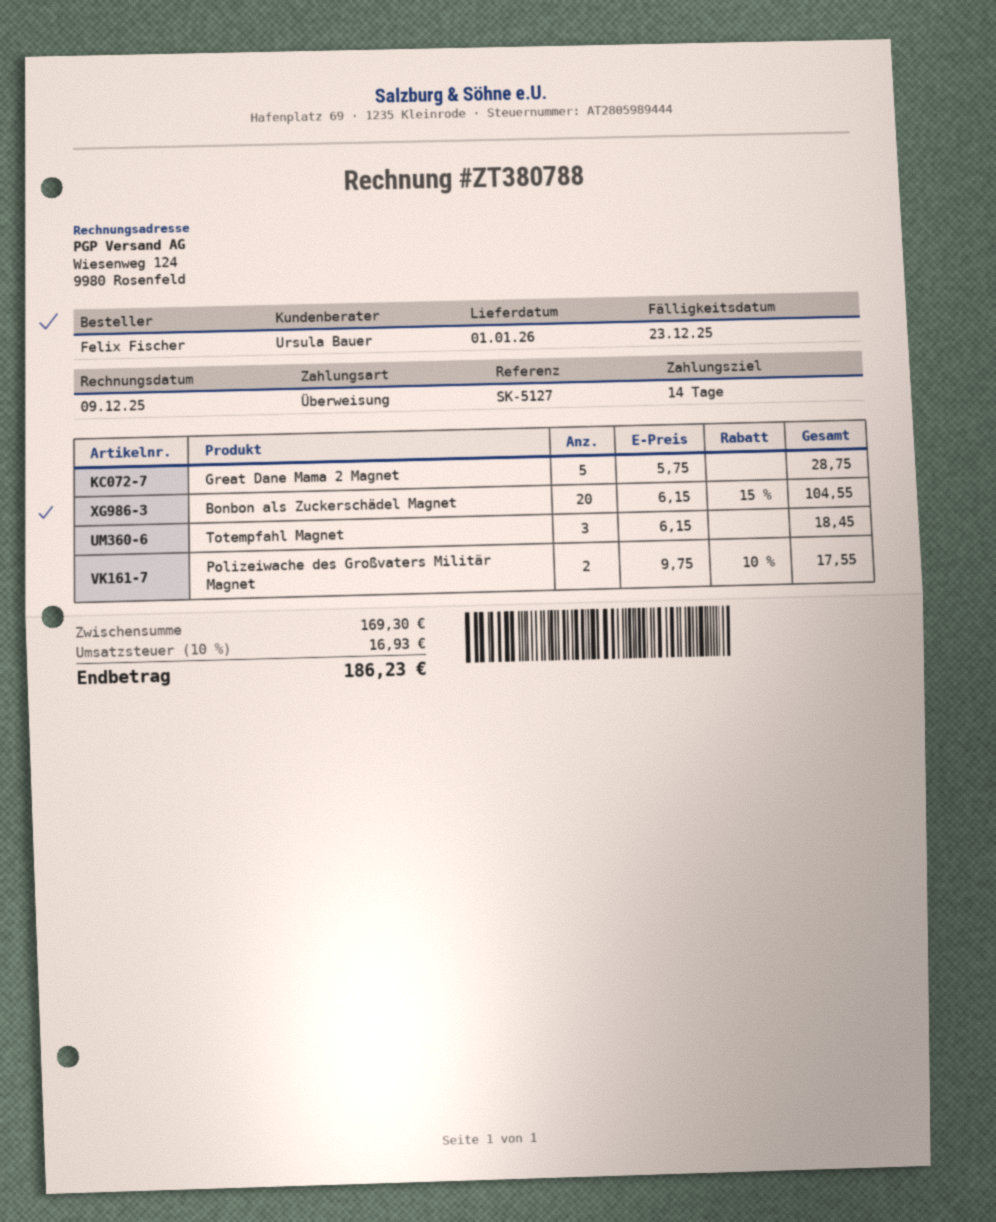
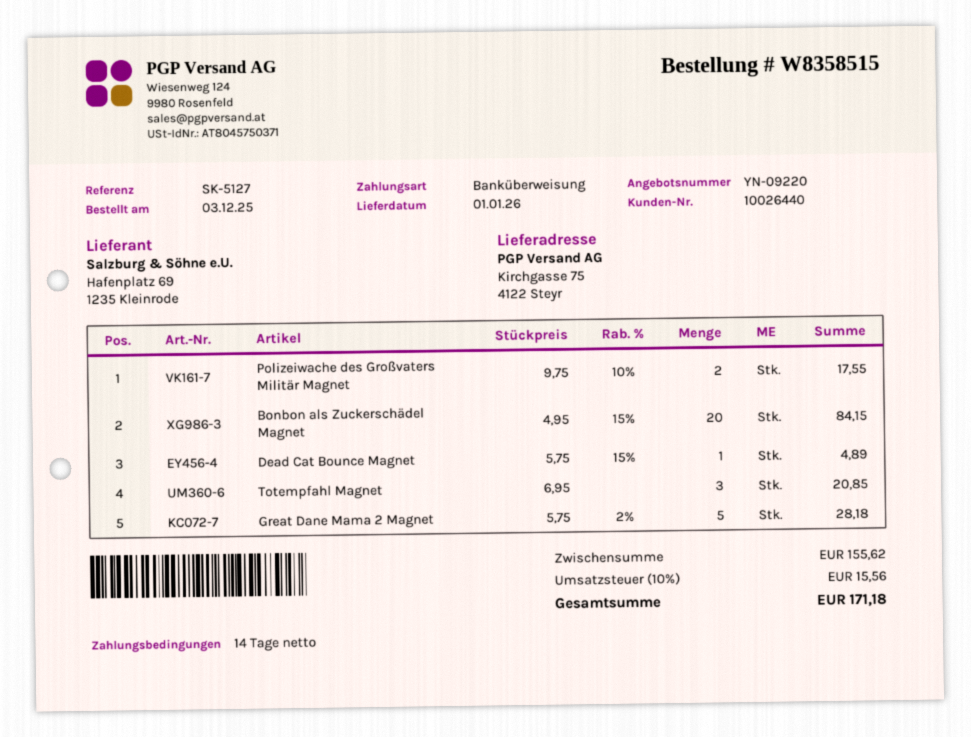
Great Dane Mama 2 Magnet: 5 x 5.75 = 28.75 -> 5 x 5.75 - 2% = 28.18
Bonbon als Zuckerschädel Magnet: 20 x 6.15 - 15% = 104.55 -> 20 x 4.95 - 15% = 84.15
Totempfahl Magnet: 3 x 6.15 = 18.45 -> 3 x 6.95 = 20.85
Dead Cat Bounce Magnet: none -> 1 x 5.75 - 15% = 4.89
subtotal: 169.30 -> 155.62
tax: 10% = 16.93 -> 10% = 15.56
total: 186.23 -> 171.18

